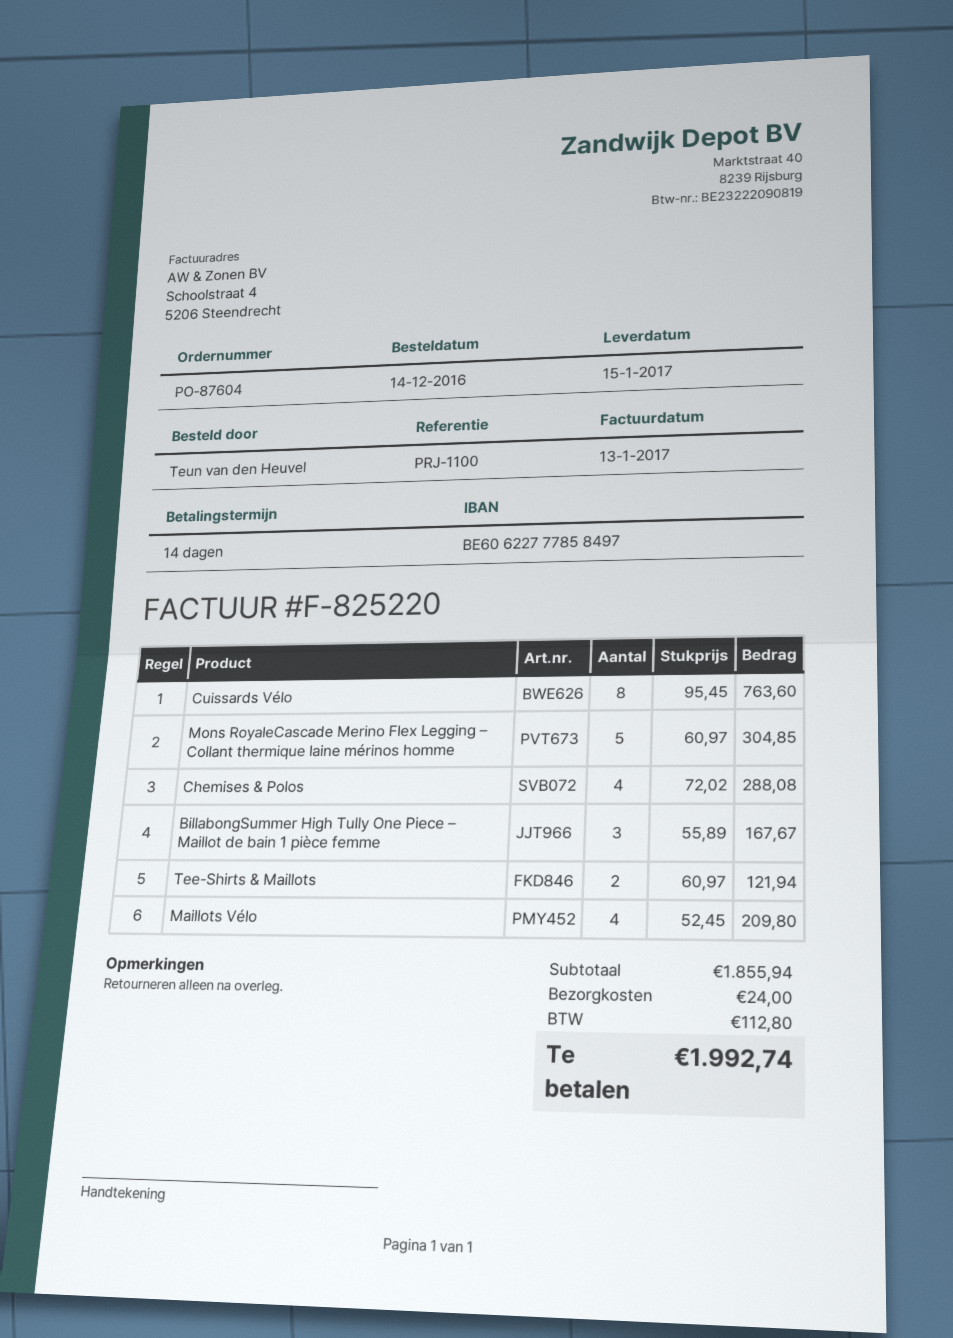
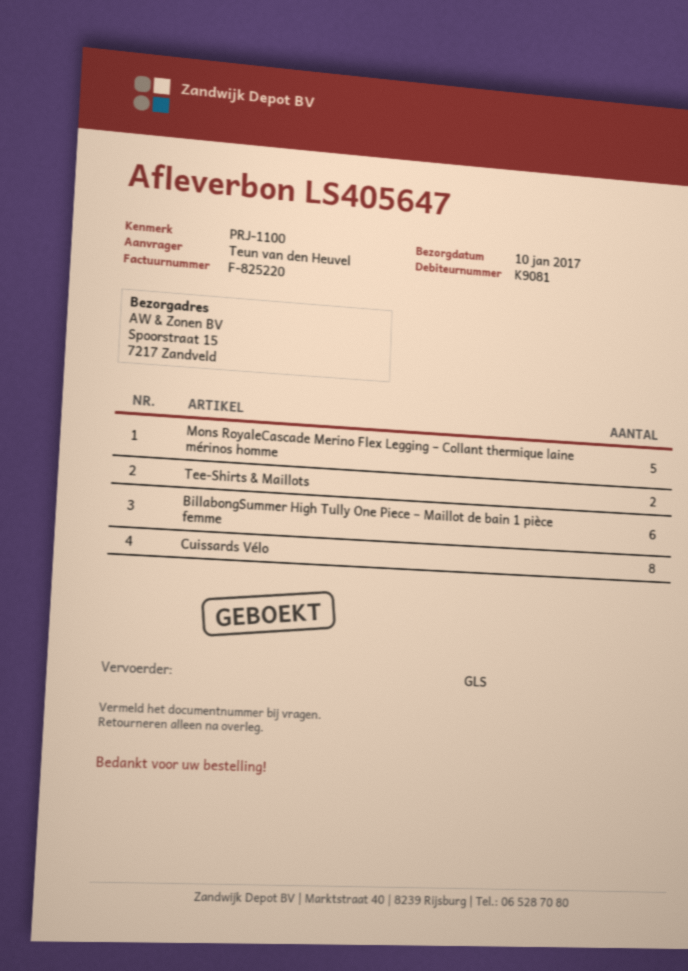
delivery date: 2017-01-15 -> 2017-01-10
Chemises & Polos: 4 -> none
BillabongSummer High Tully One Piece – Maillot de bain 1 pièce femme: 3 -> 6
Maillots Vélo: 4 -> none

